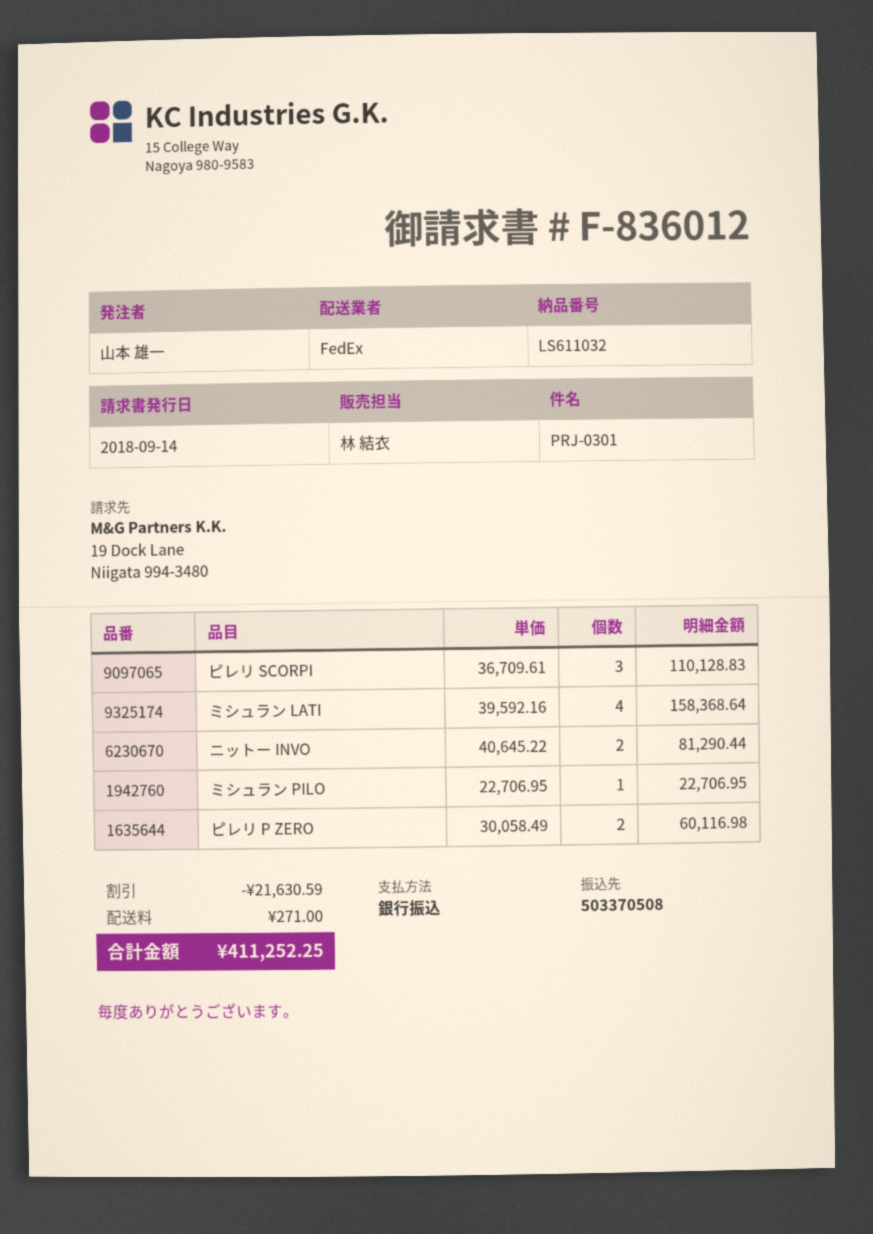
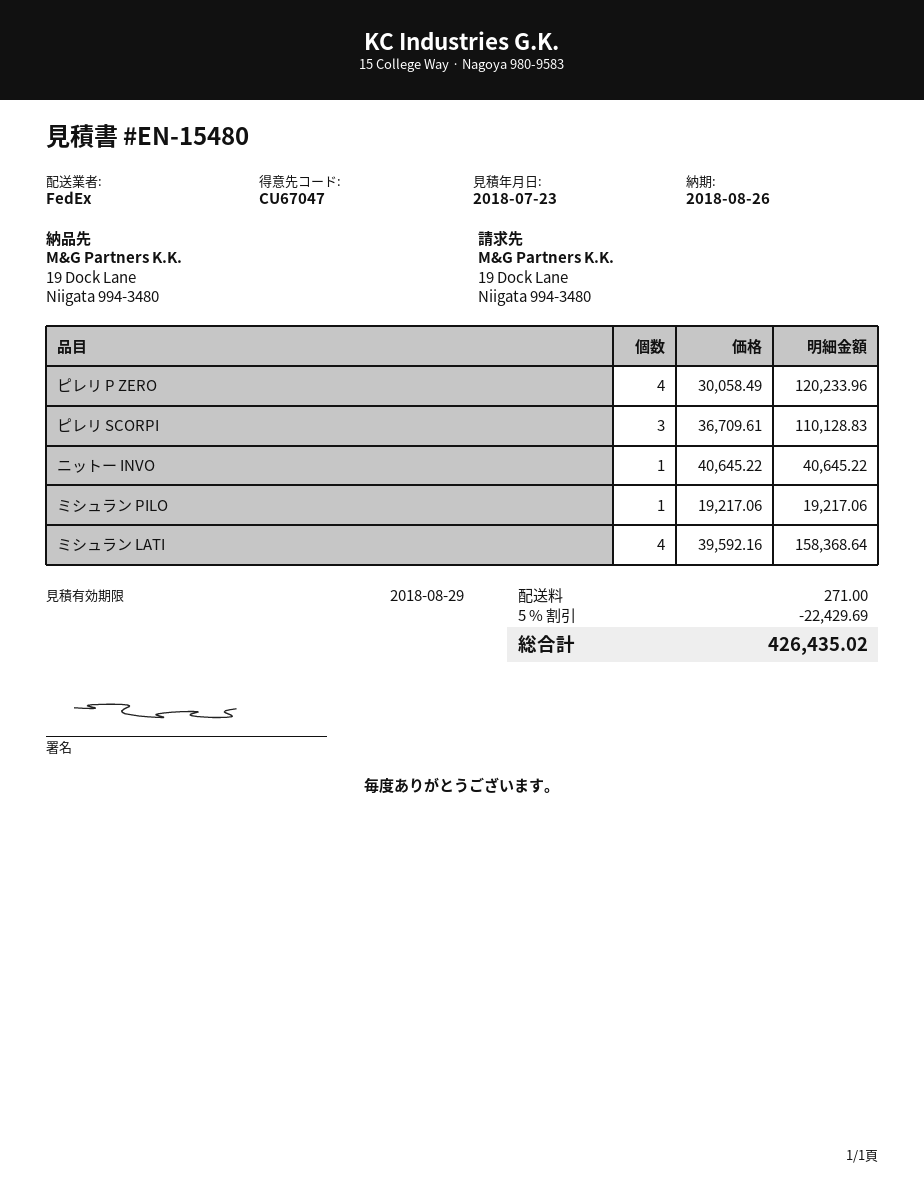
ニットー INVO: 2 x 40645.22 = 81290.44 -> 1 x 40645.22 = 40645.22
ミシュラン PILO: 1 x 22706.95 = 22706.95 -> 1 x 19217.06 = 19217.06
ピレリ P ZERO: 2 x 30058.49 = 60116.98 -> 4 x 30058.49 = 120233.96
discount: 21630.59 -> 22429.69
total: 411252.25 -> 426435.02

